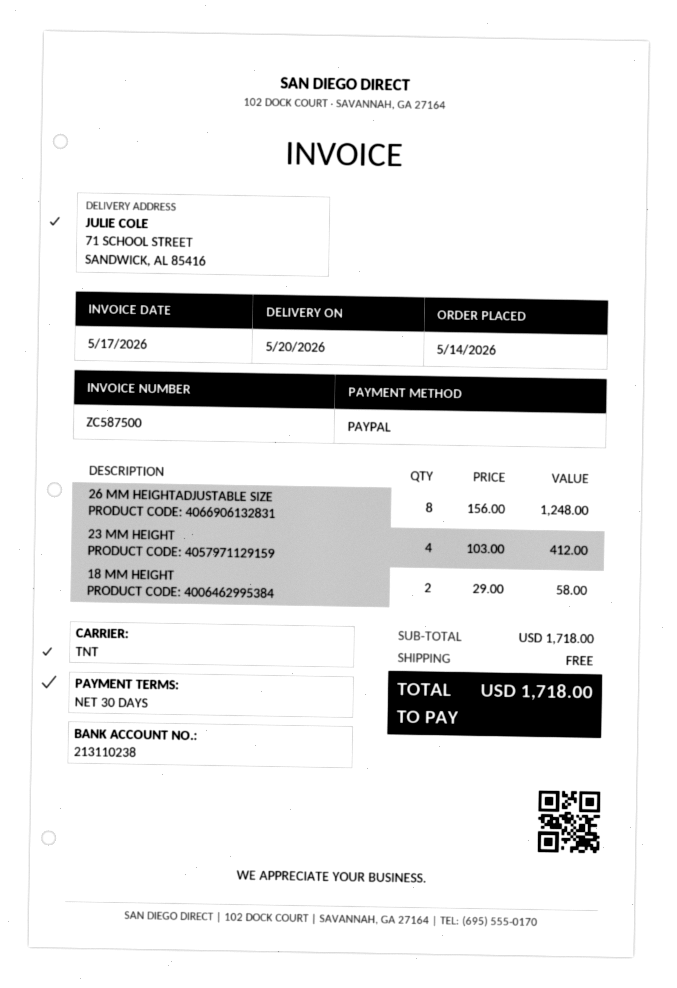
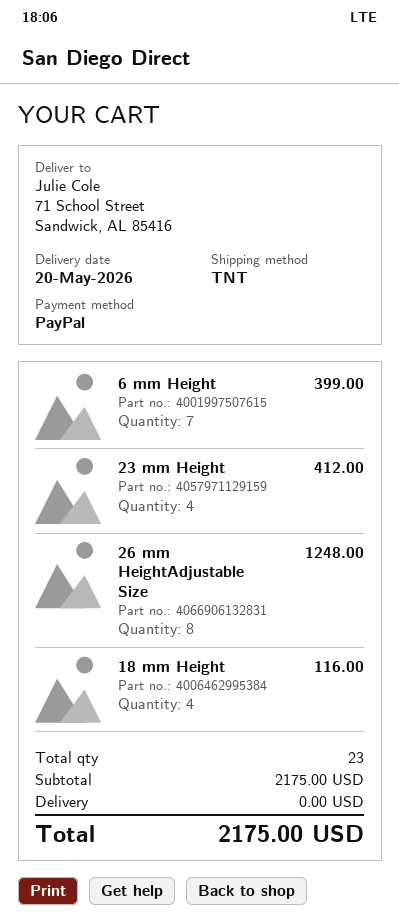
18 MM HEIGHT: 2 for 58.00 -> 4 for 116.00
6 mm Height: none -> 7 for 399.00
subtotal: 1718.00 -> 2175.00
total: 1718.00 -> 2175.00

